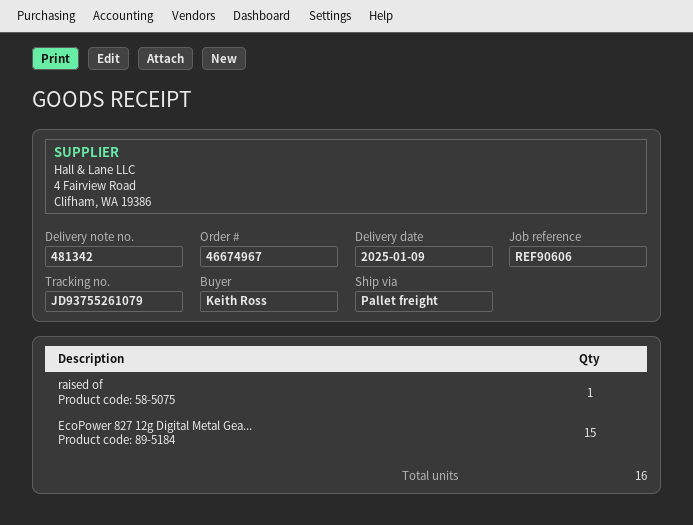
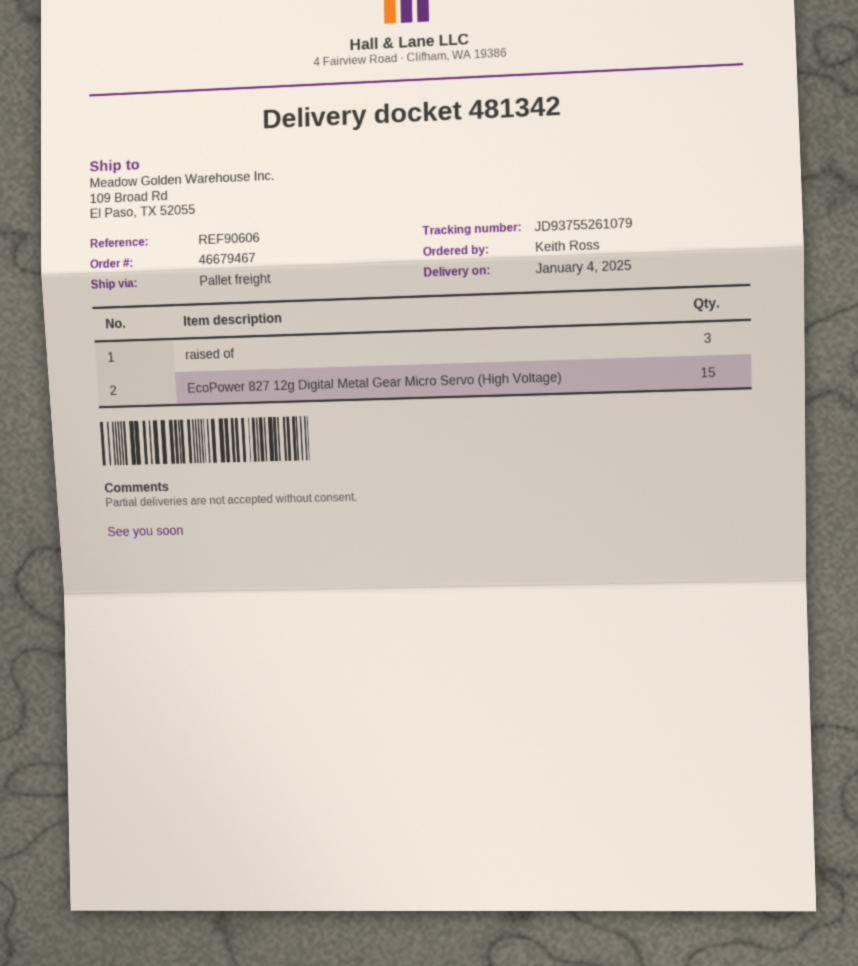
order number: 46674967 -> 46679467
delivery date: 2025-01-09 -> 2025-01-04
raised of: 1 -> 3

